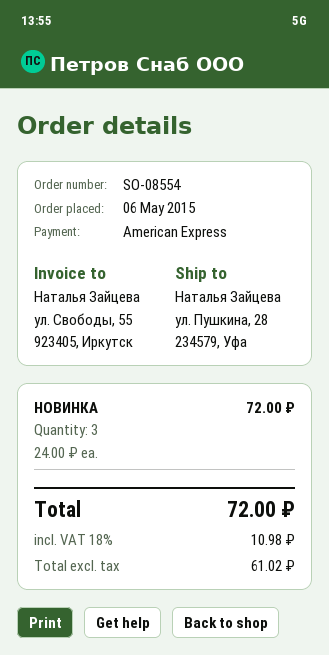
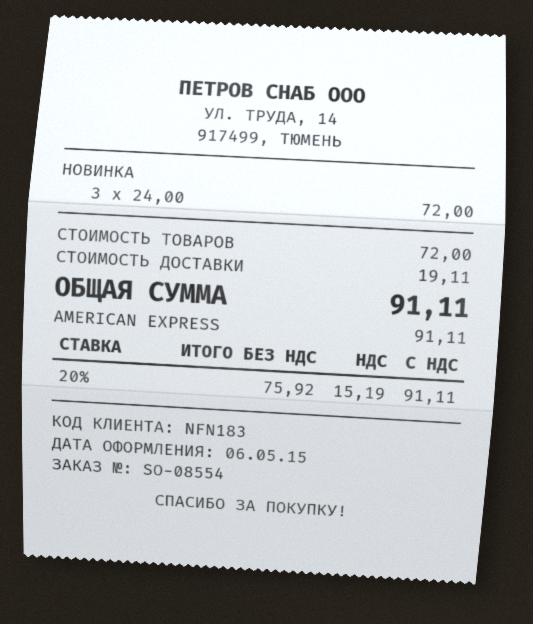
shipping: none -> 19.11
net: 61.02 -> 75.92
tax: 18% = 10.98 -> 20% = 15.19
total: 72.00 -> 91.11

